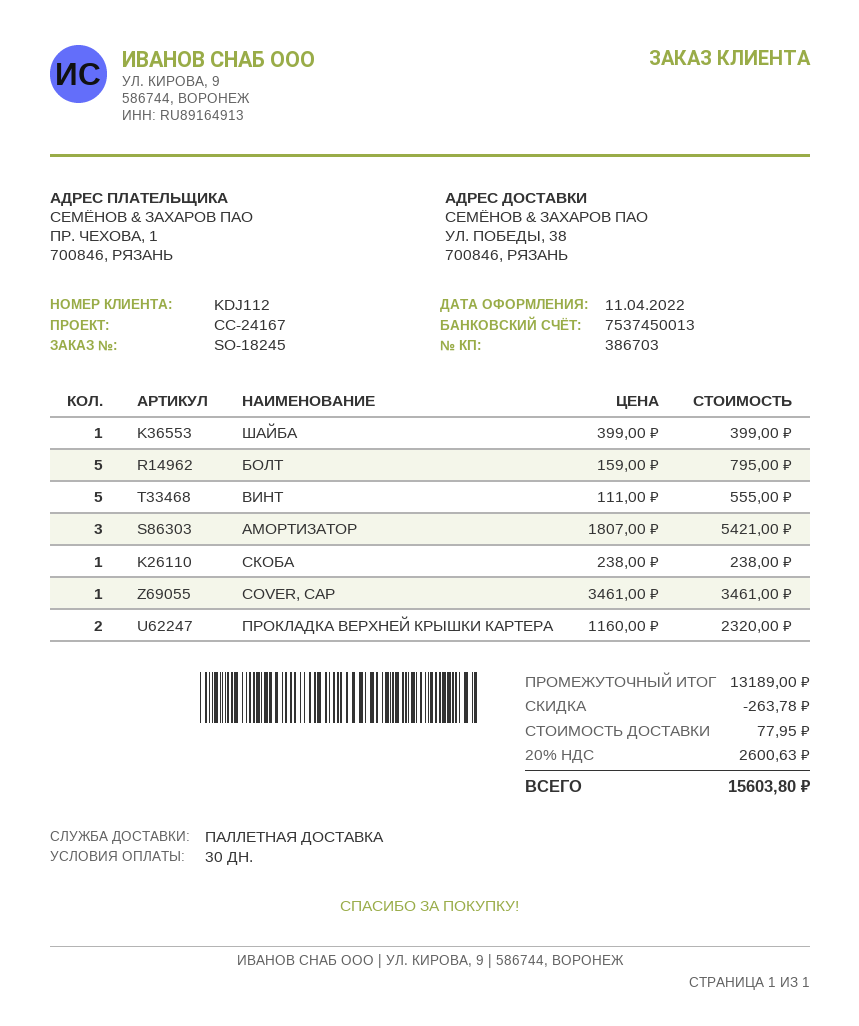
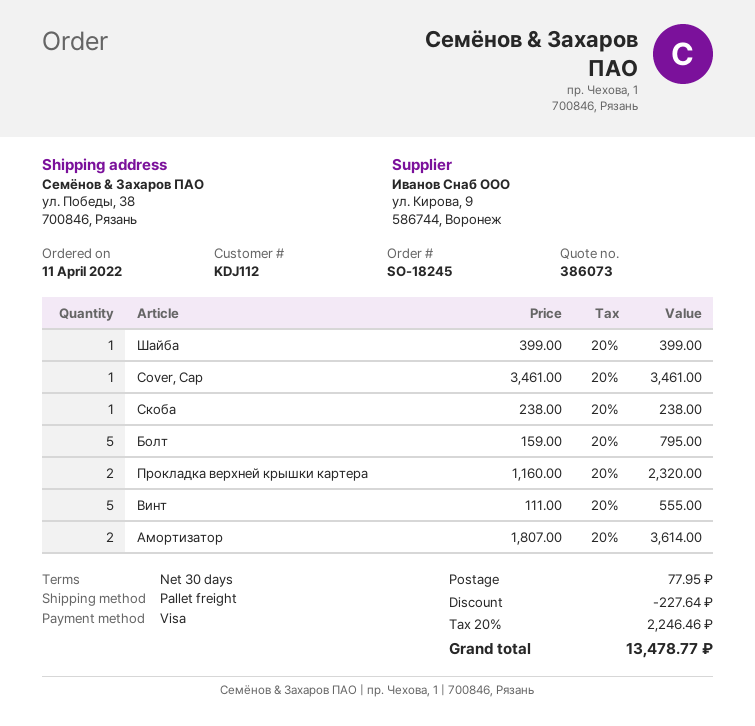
quote number: 386703 -> 386073
АМОРТИЗАТОР: 3 x 1807.00 = 5421.00 -> 2 x 1807.00 = 3614.00
discount: 263.78 -> 227.64
tax: 20% = 2600.63 -> 20% = 2246.46
total: 15603.80 -> 13478.77

